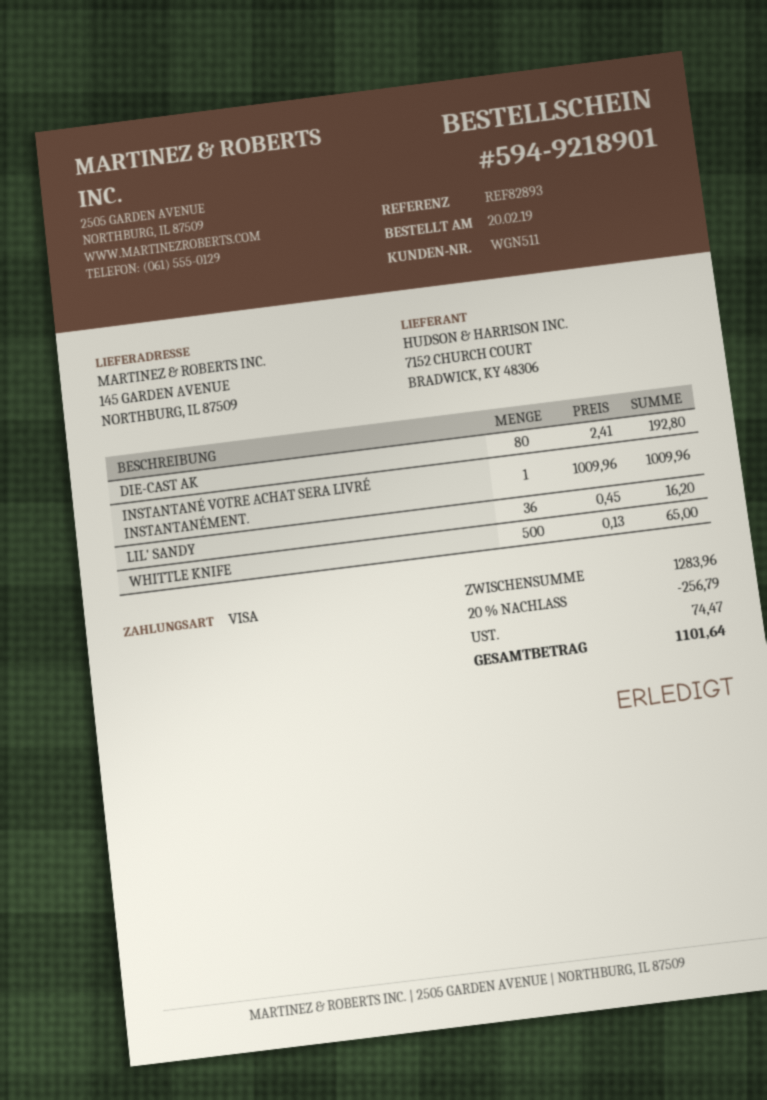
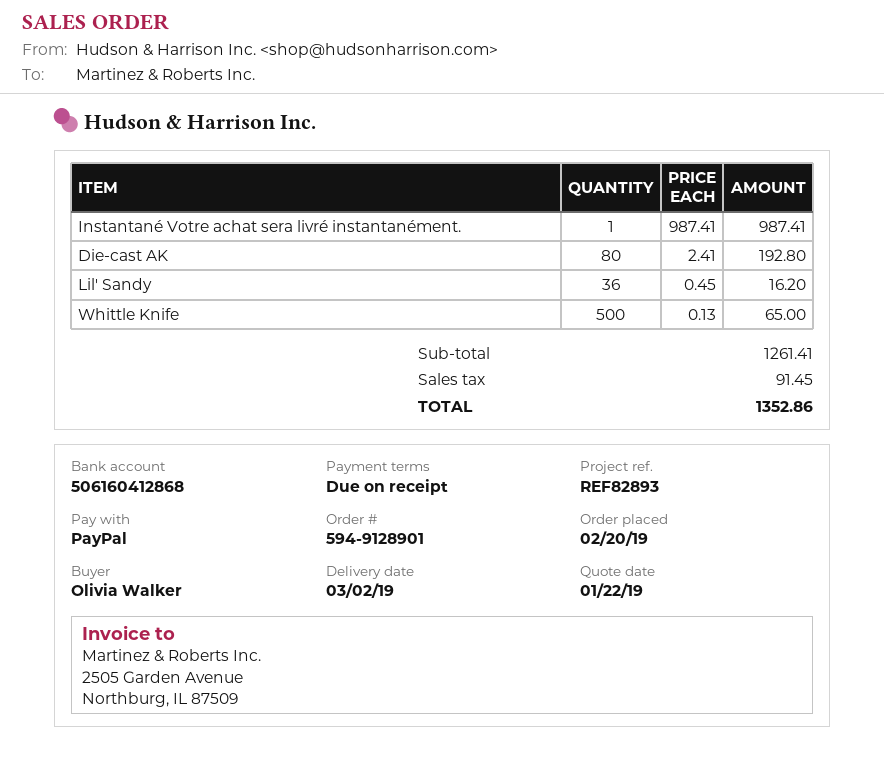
order number: 594-9218901 -> 594-9128901
payment method: Visa -> PayPal
INSTANTANÉ VOTRE ACHAT SERA LIVRÉ INSTANTANÉMENT.: 1 x 1009.96 = 1009.96 -> 1 x 987.41 = 987.41
subtotal: 1283.96 -> 1261.41
discount: 20% = 256.79 -> none
tax: 74.47 -> 91.45
total: 1101.64 -> 1352.86

